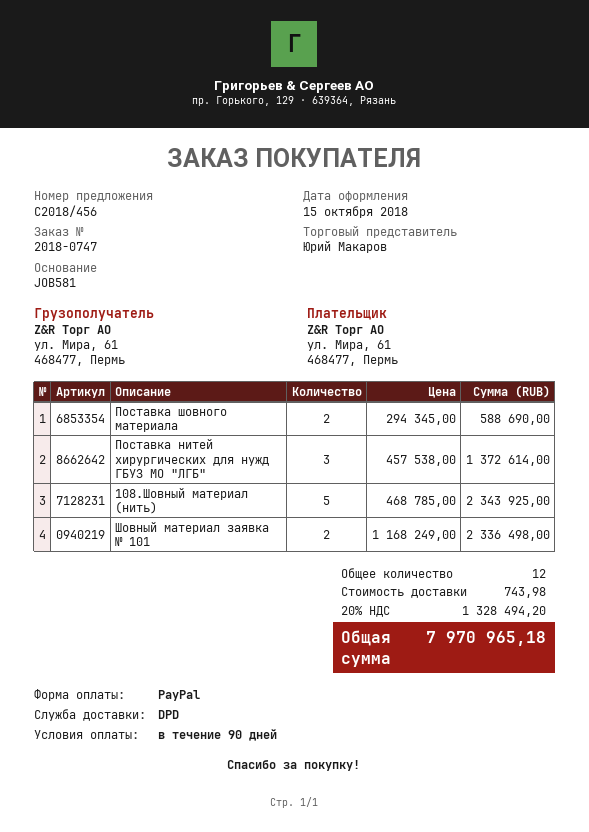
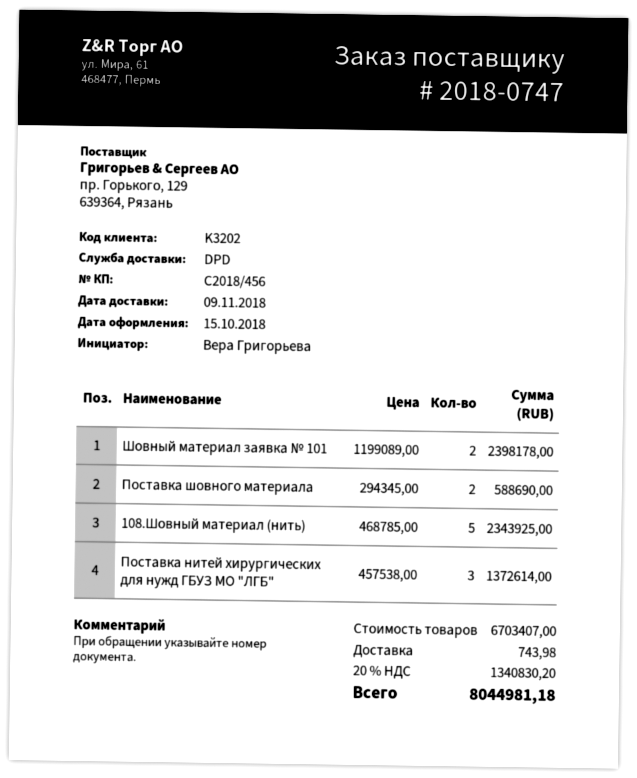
Шовный материал заявка № 101: 2 x 1168249.00 = 2336498.00 -> 2 x 1199089.00 = 2398178.00
tax: 20% = 1328494.20 -> 20% = 1340830.20
total: 7970965.18 -> 8044981.18

